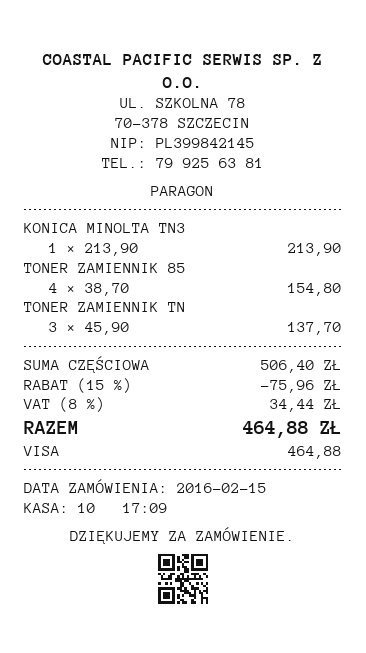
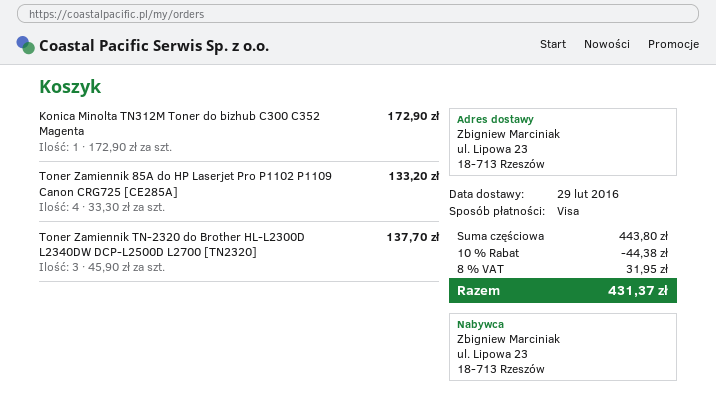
KONICA MINOLTA TN3: 1 x 213.90 = 213.90 -> 1 x 172.90 = 172.90
TONER ZAMIENNIK 85: 4 x 38.70 = 154.80 -> 4 x 33.30 = 133.20
subtotal: 506.40 -> 443.80
discount: 15% = 75.96 -> 10% = 44.38
tax: 8% = 34.44 -> 8% = 31.95
total: 464.88 -> 431.37

